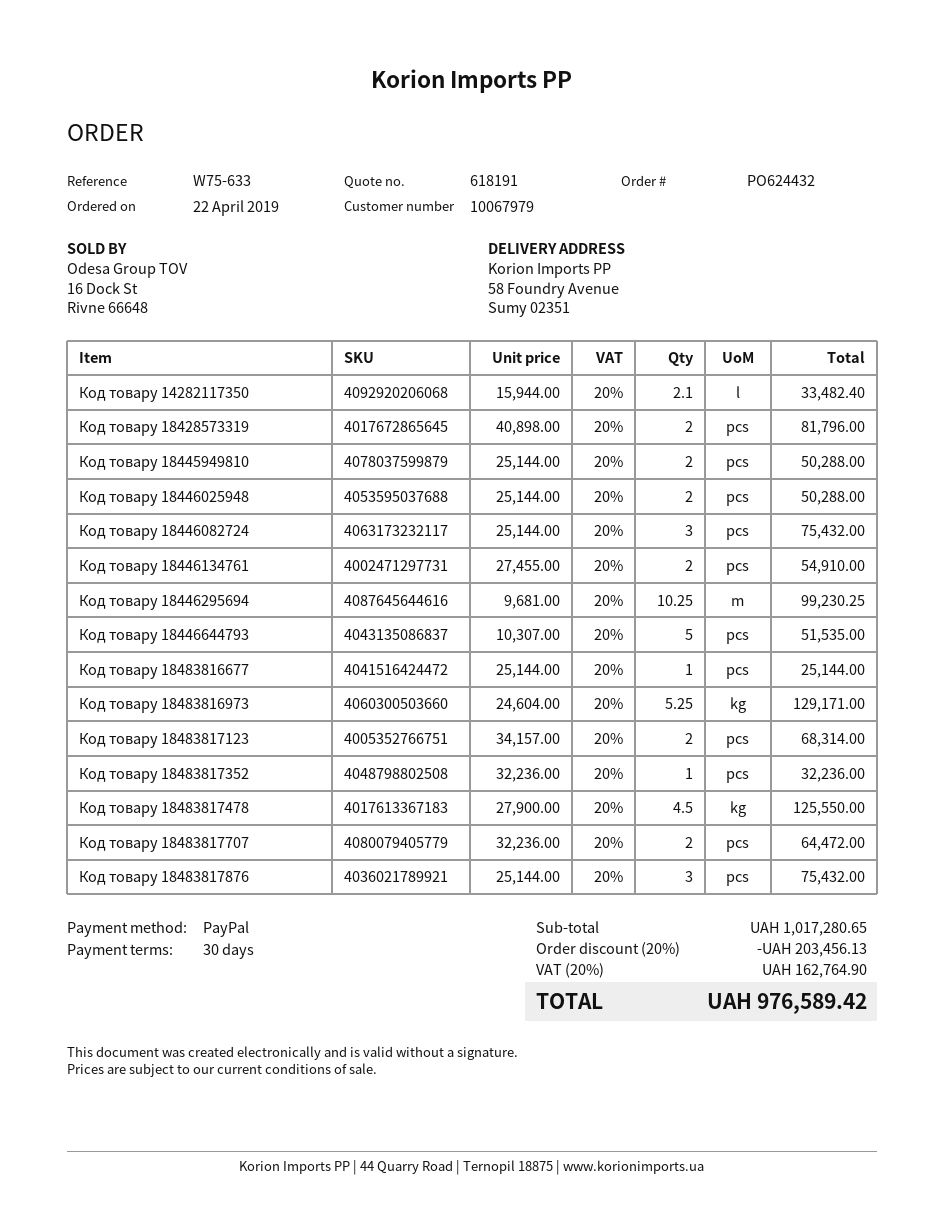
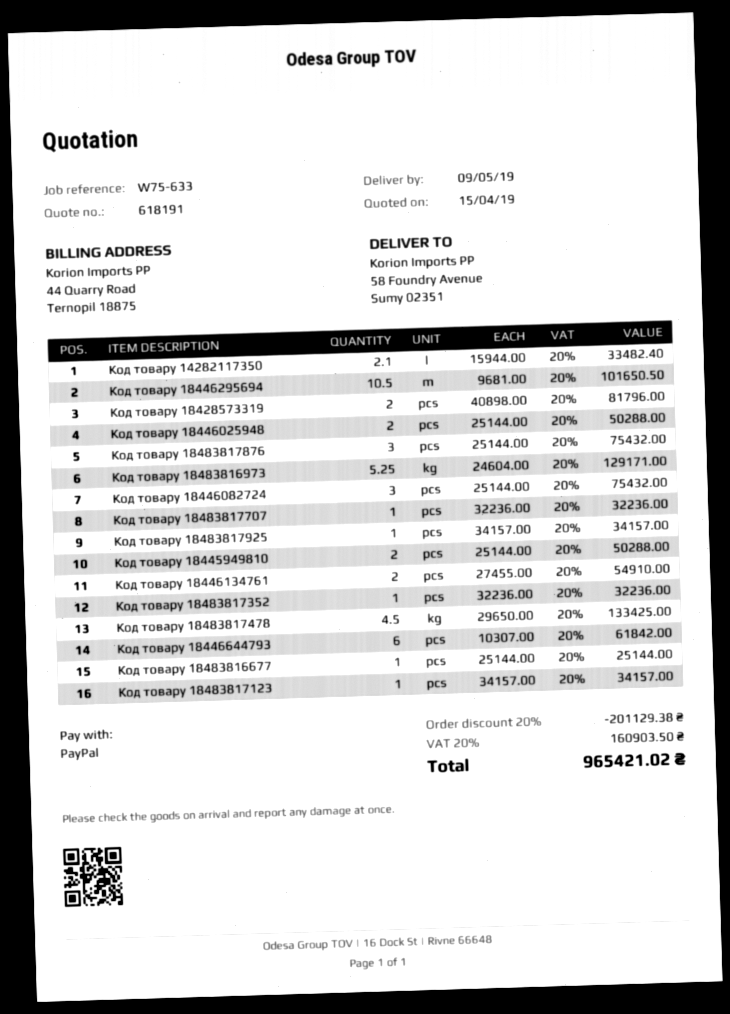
Код товару 18446295694: 10.25 x 9681.00 = 99230.25 -> 10.5 x 9681.00 = 101650.50
Код товару 18446644793: 5 x 10307.00 = 51535.00 -> 6 x 10307.00 = 61842.00
Код товару 18483817123: 2 x 34157.00 = 68314.00 -> 1 x 34157.00 = 34157.00
Код товару 18483817478: 4.5 x 27900.00 = 125550.00 -> 4.5 x 29650.00 = 133425.00
Код товару 18483817707: 2 x 32236.00 = 64472.00 -> 1 x 32236.00 = 32236.00
Код товару 18483817925: none -> 1 x 34157.00 = 34157.00
discount: 20% = 203456.13 -> 20% = 201129.38
tax: 20% = 162764.90 -> 20% = 160903.50
total: 976589.42 -> 965421.02

